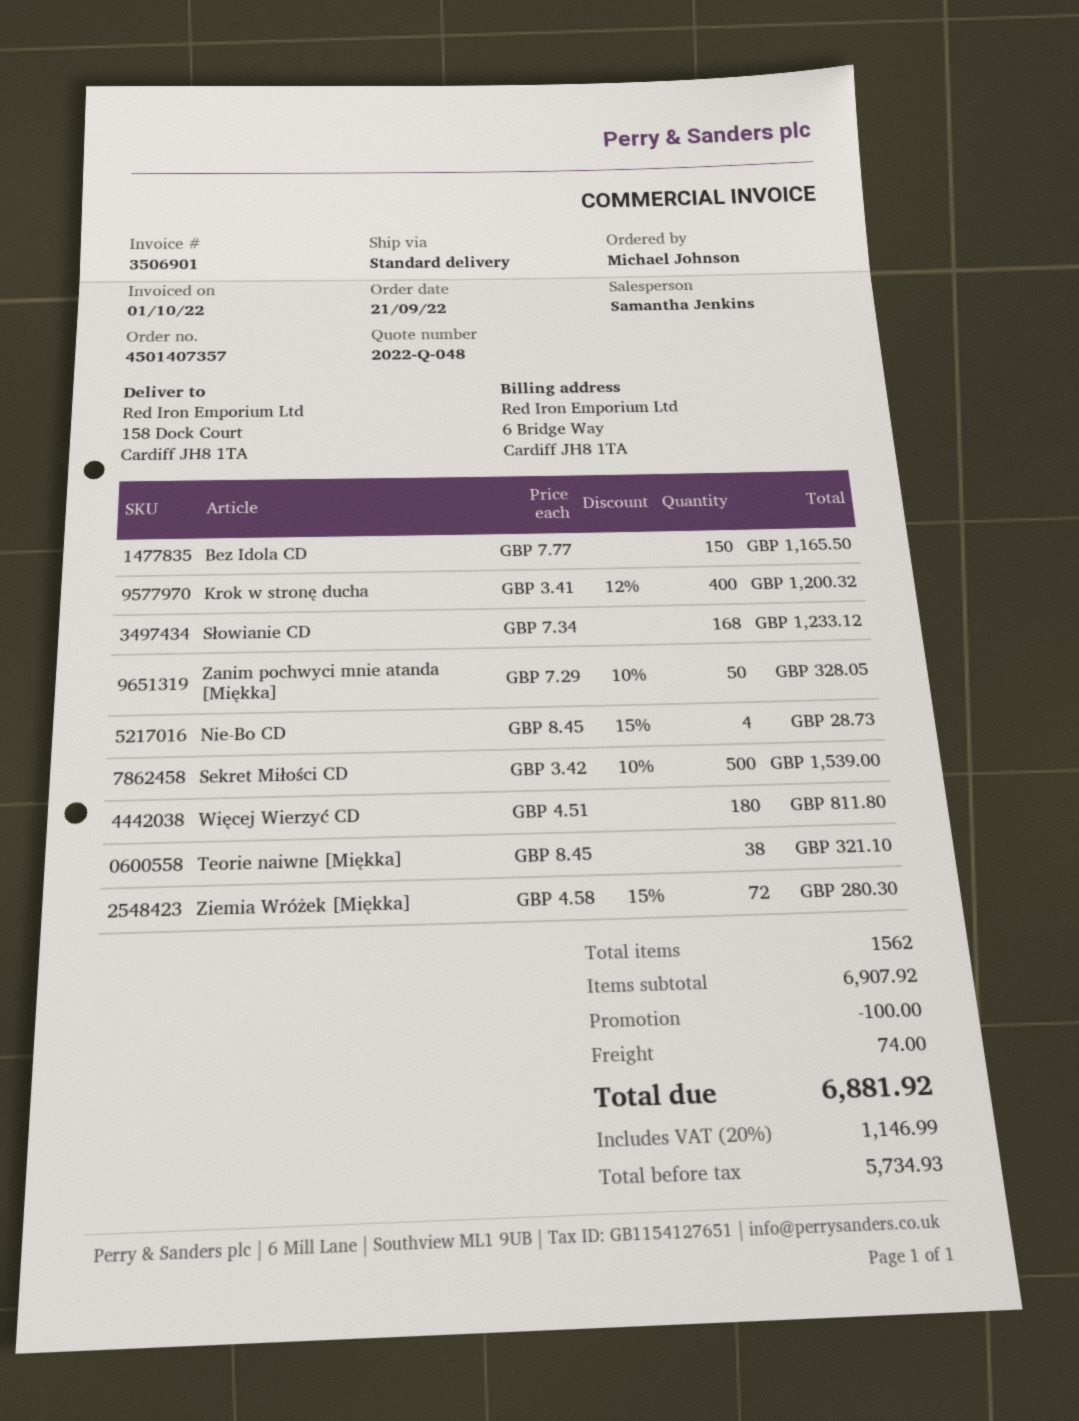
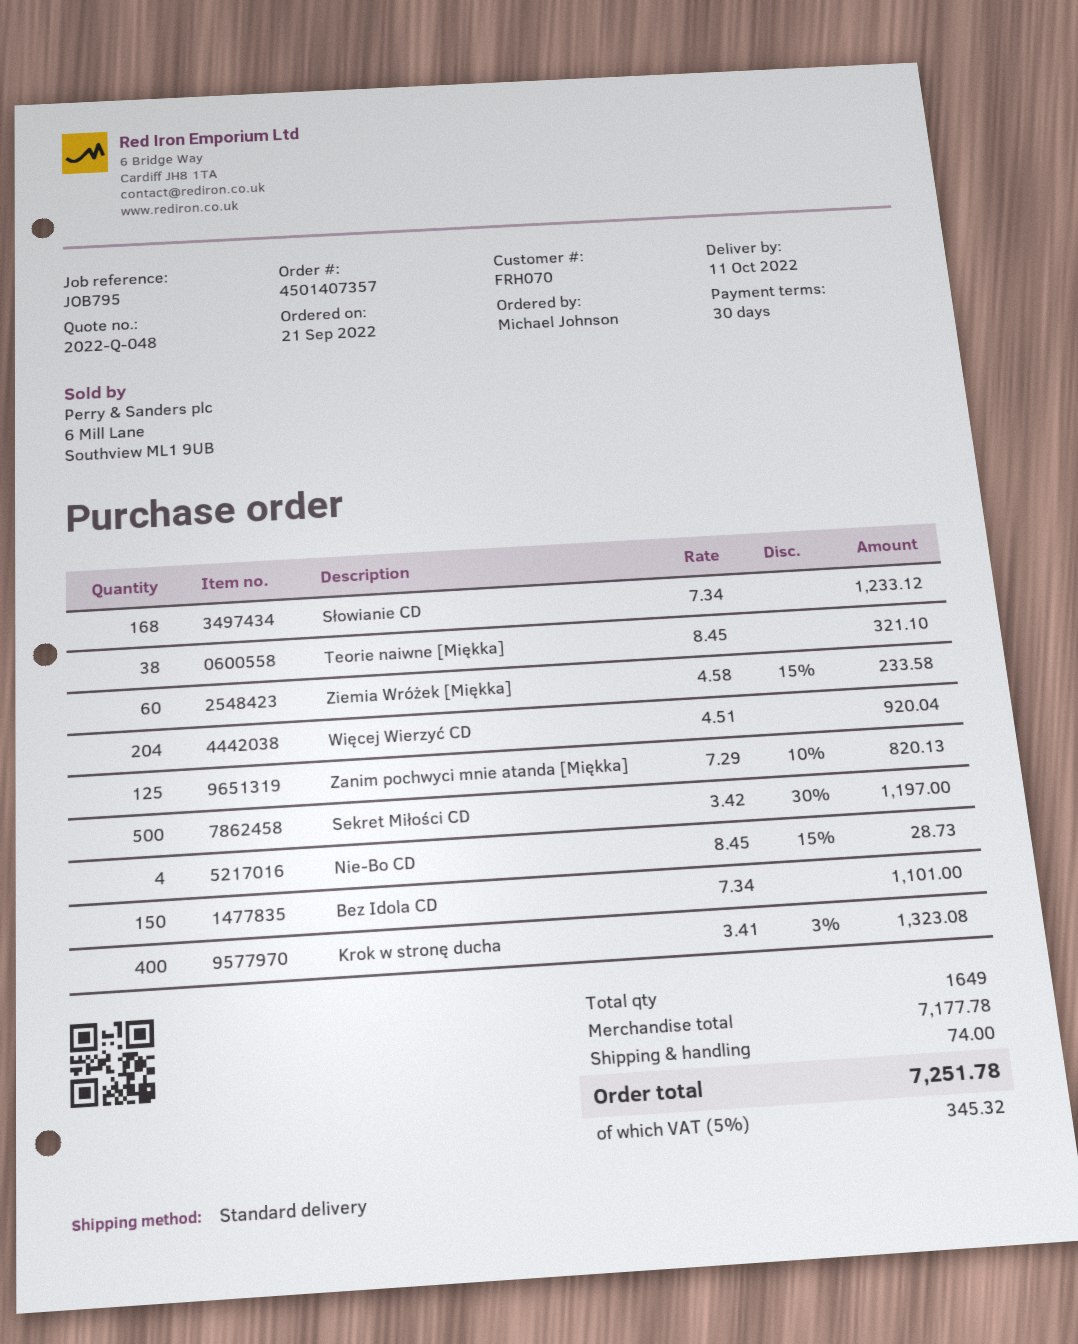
Bez Idola CD: 150 x 7.77 = 1165.50 -> 150 x 7.34 = 1101.00
Krok w stronę ducha: 400 x 3.41 - 12% = 1200.32 -> 400 x 3.41 - 3% = 1323.08
Zanim pochwyci mnie atanda [Miękka]: 50 x 7.29 - 10% = 328.05 -> 125 x 7.29 - 10% = 820.13
Sekret Miłości CD: 500 x 3.42 - 10% = 1539.00 -> 500 x 3.42 - 30% = 1197.00
Więcej Wierzyć CD: 180 x 4.51 = 811.80 -> 204 x 4.51 = 920.04
Ziemia Wróżek [Miękka]: 72 x 4.58 - 15% = 280.30 -> 60 x 4.58 - 15% = 233.58
total quantity: 1562 -> 1649
subtotal: 6907.92 -> 7177.78
discount: 100.00 -> none
tax: 20% = 1146.99 -> 5% = 345.32
total: 6881.92 -> 7251.78

